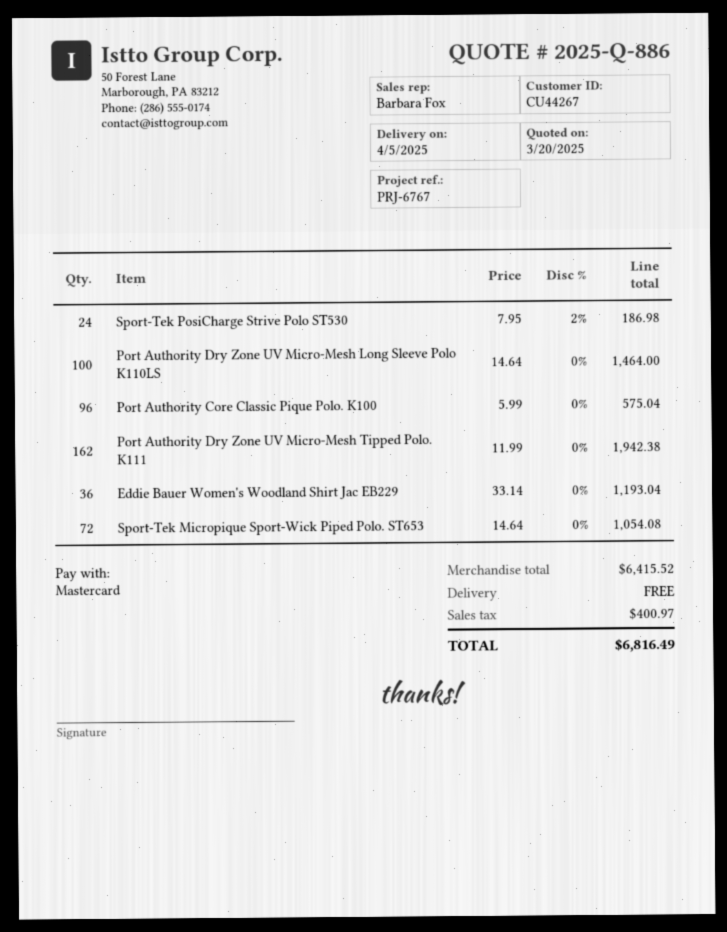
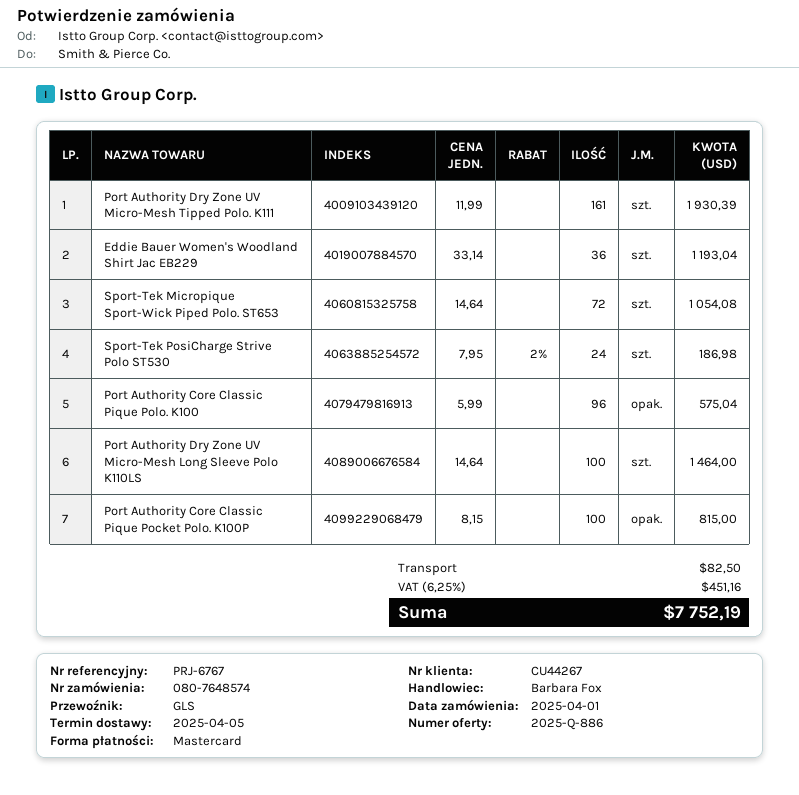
Port Authority Dry Zone UV Micro-Mesh Tipped Polo. K111: 162 x 11.99 = 1942.38 -> 161 x 11.99 = 1930.39
Port Authority Core Classic Pique Pocket Polo. K100P: none -> 100 x 8.15 = 815.00
shipping: 0.00 -> 82.50
tax: 400.97 -> 451.16
total: 6816.49 -> 7752.19

